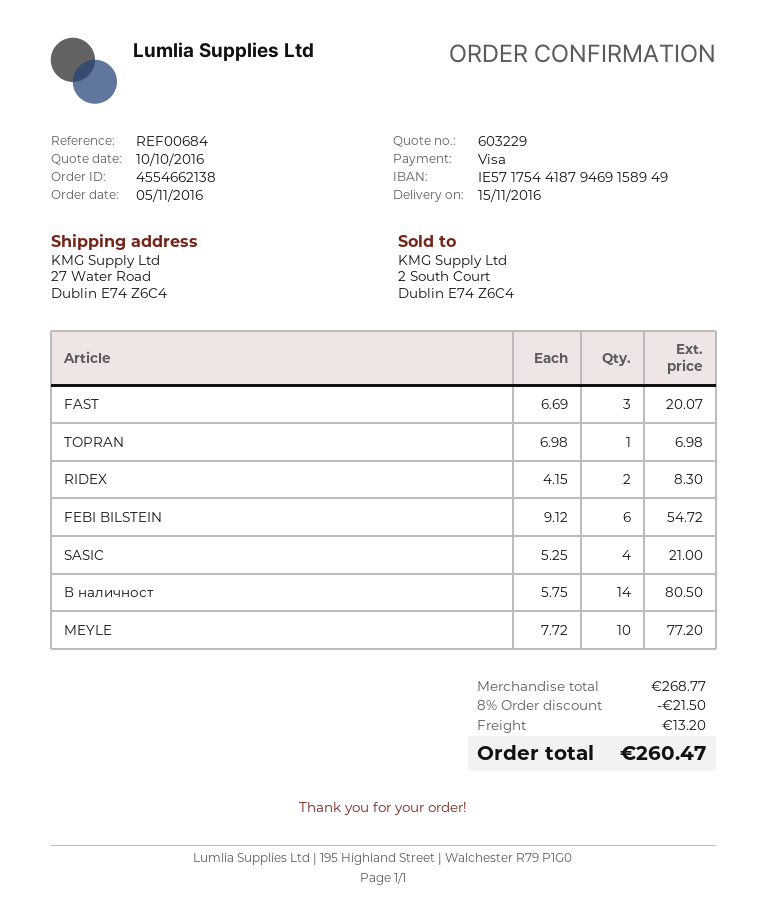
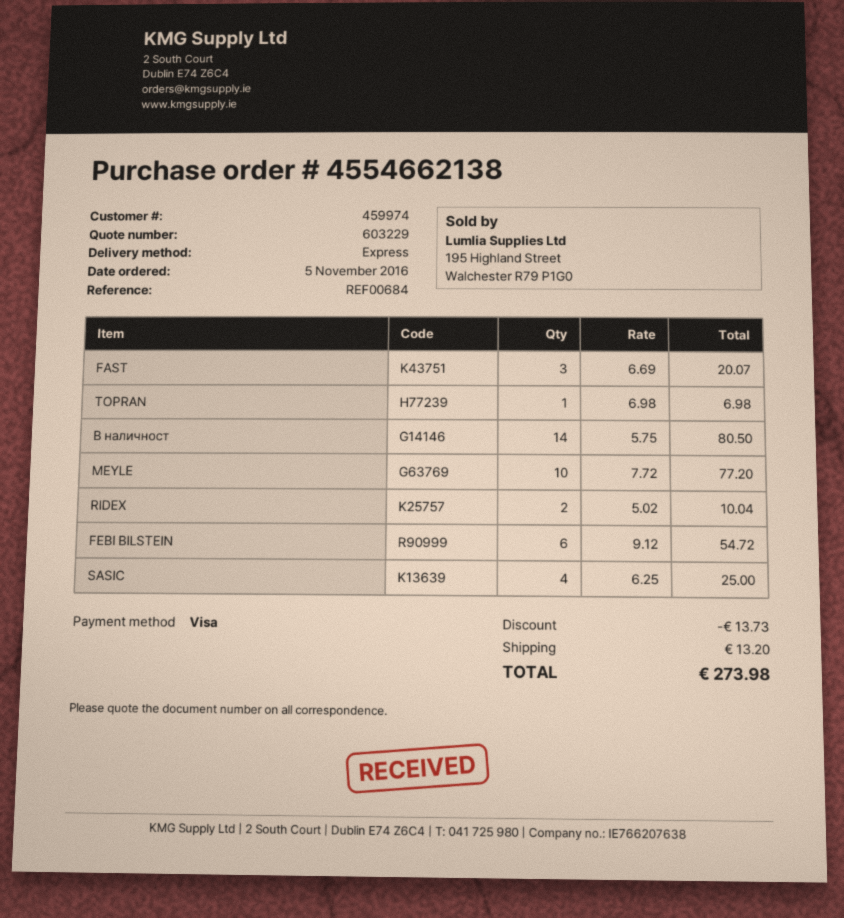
RIDEX: 2 x 4.15 = 8.30 -> 2 x 5.02 = 10.04
SASIC: 4 x 5.25 = 21.00 -> 4 x 6.25 = 25.00
discount: 21.50 -> 13.73
total: 260.47 -> 273.98

